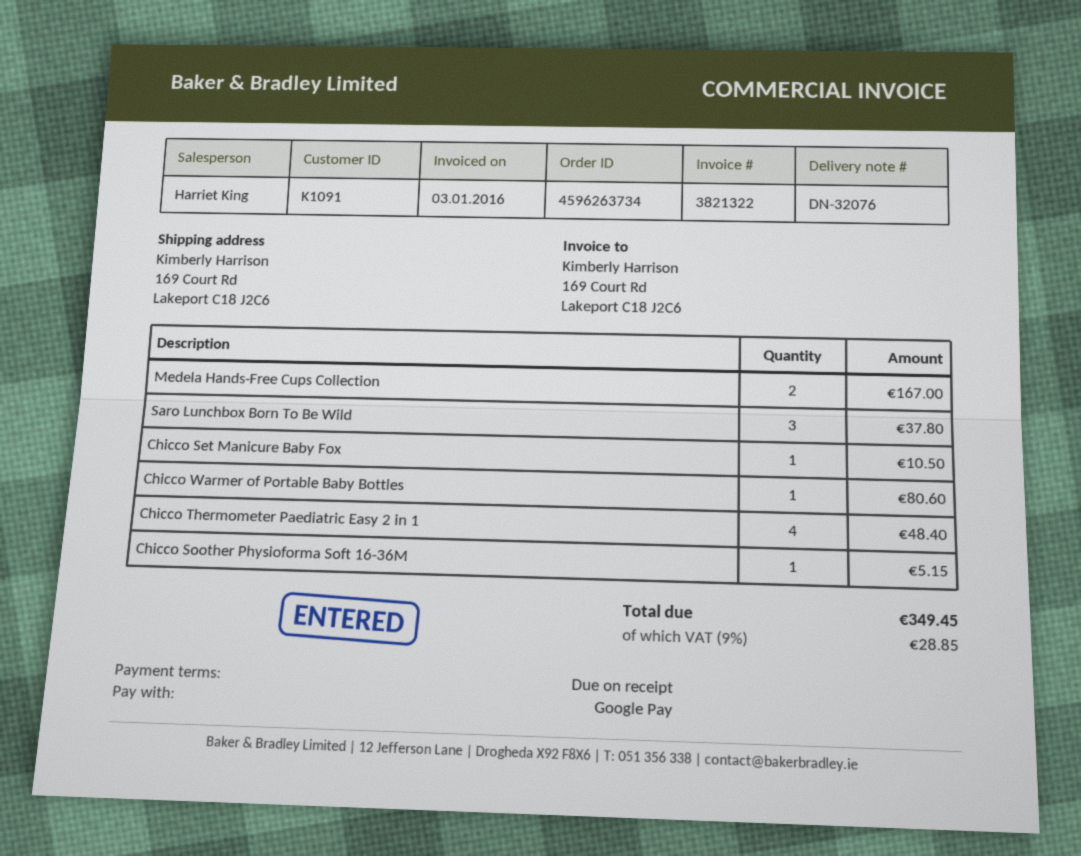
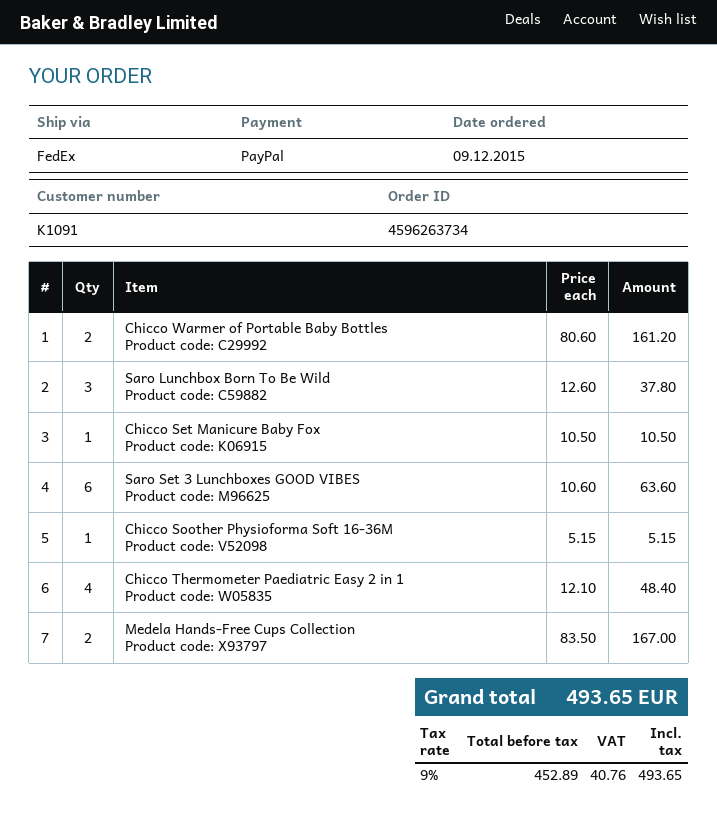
payment method: Google Pay -> PayPal
Chicco Warmer of Portable Baby Bottles: 1 for 80.60 -> 2 for 161.20
Saro Set 3 Lunchboxes GOOD VIBES: none -> 6 for 63.60
tax: 9% = 28.85 -> 9% = 40.76
total: 349.45 -> 493.65

